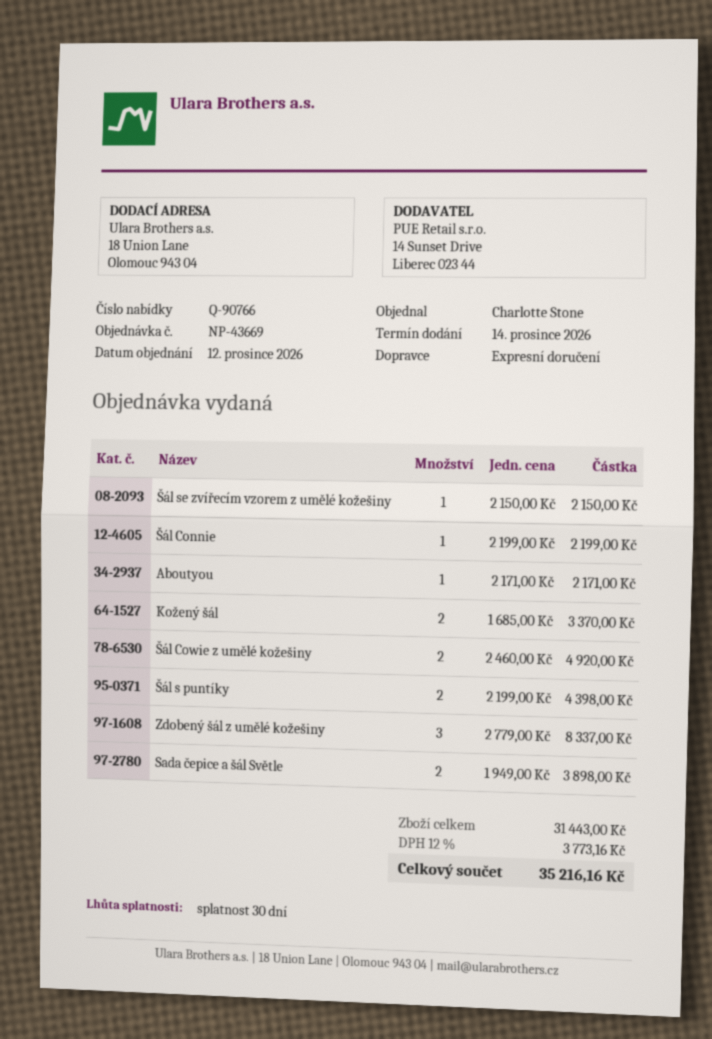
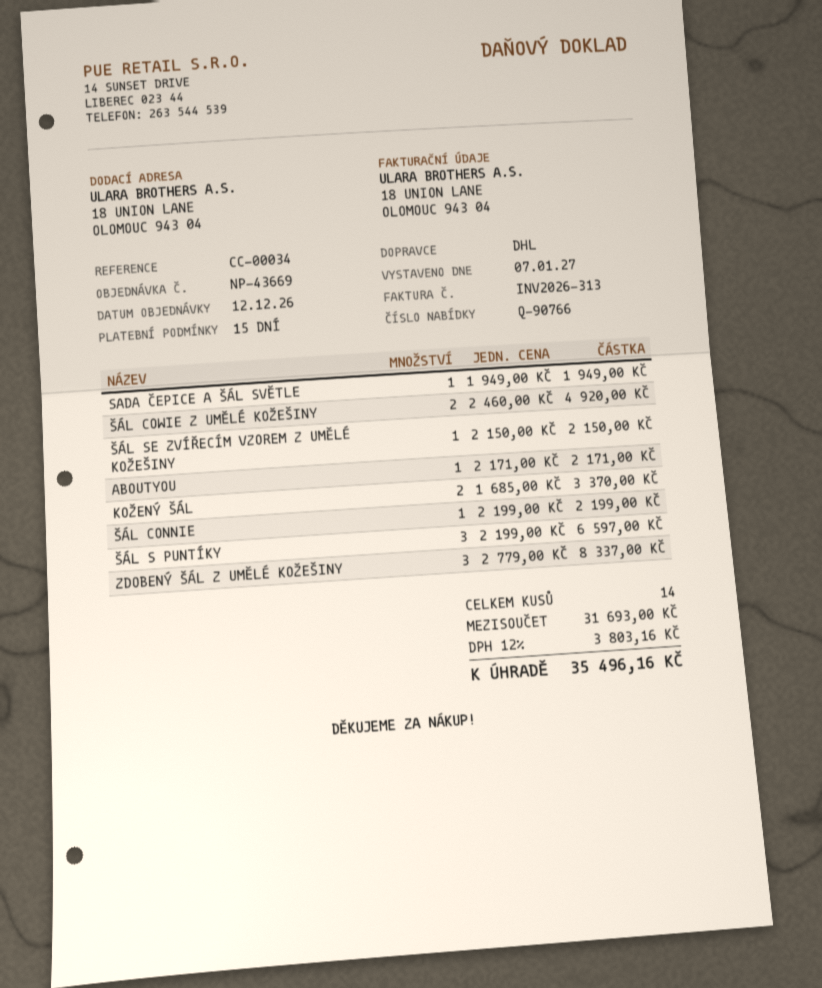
payment terms: 30 days -> 15 days
shipping method: express -> DHL
Šál s puntíky: 2 x 2199.00 = 4398.00 -> 3 x 2199.00 = 6597.00
Sada čepice a šál Světle: 2 x 1949.00 = 3898.00 -> 1 x 1949.00 = 1949.00
subtotal: 31443.00 -> 31693.00
tax: 12% = 3773.16 -> 12% = 3803.16
total: 35216.16 -> 35496.16

